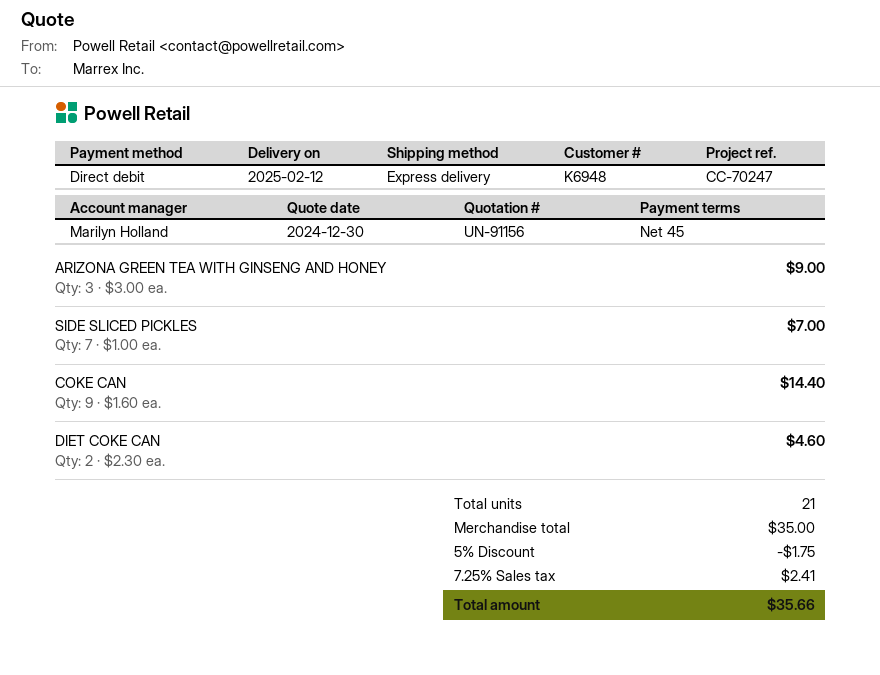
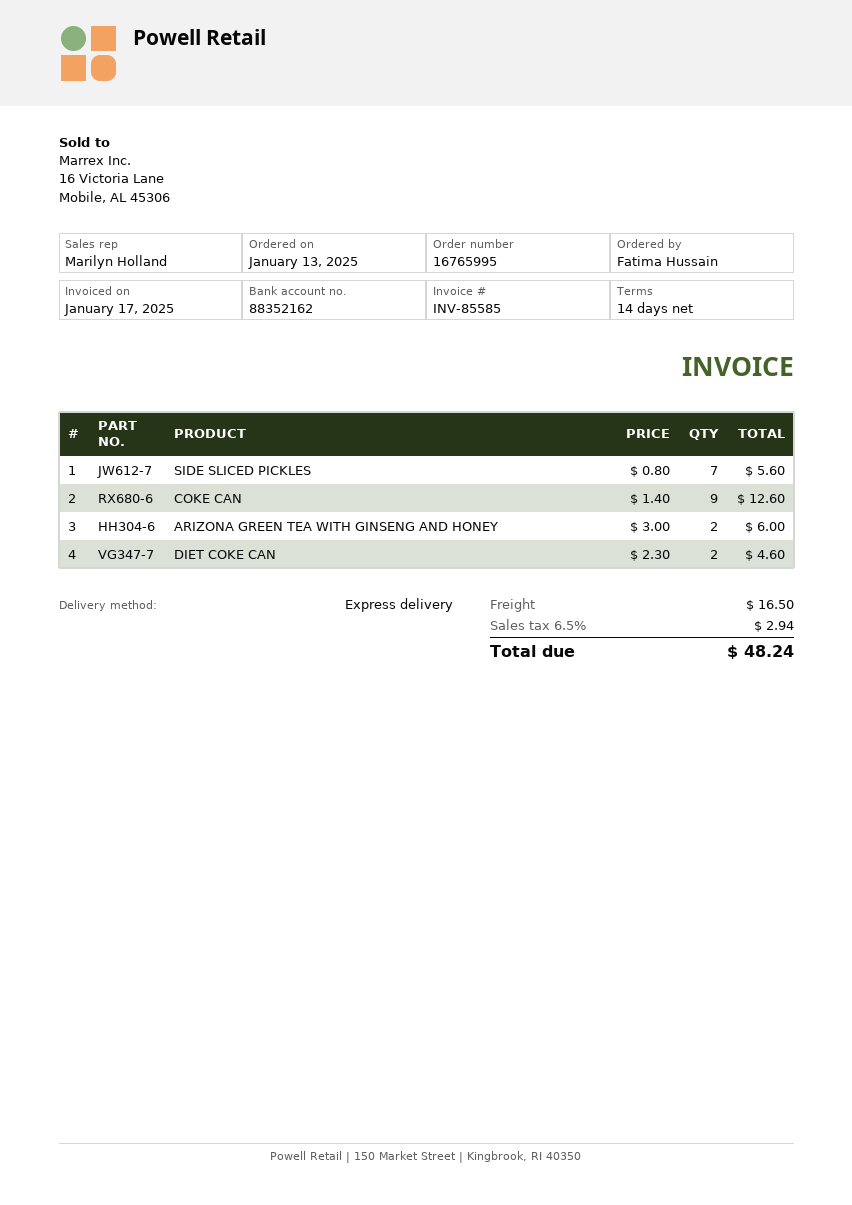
payment terms: 45 days -> 14 days
ARIZONA GREEN TEA WITH GINSENG AND HONEY: 3 x 3.00 = 9.00 -> 2 x 3.00 = 6.00
SIDE SLICED PICKLES: 7 x 1.00 = 7.00 -> 7 x 0.80 = 5.60
COKE CAN: 9 x 1.60 = 14.40 -> 9 x 1.40 = 12.60
discount: 5% = 1.75 -> none
shipping: none -> 16.50
tax: 7.25% = 2.41 -> 6.5% = 2.94
total: 35.66 -> 48.24

